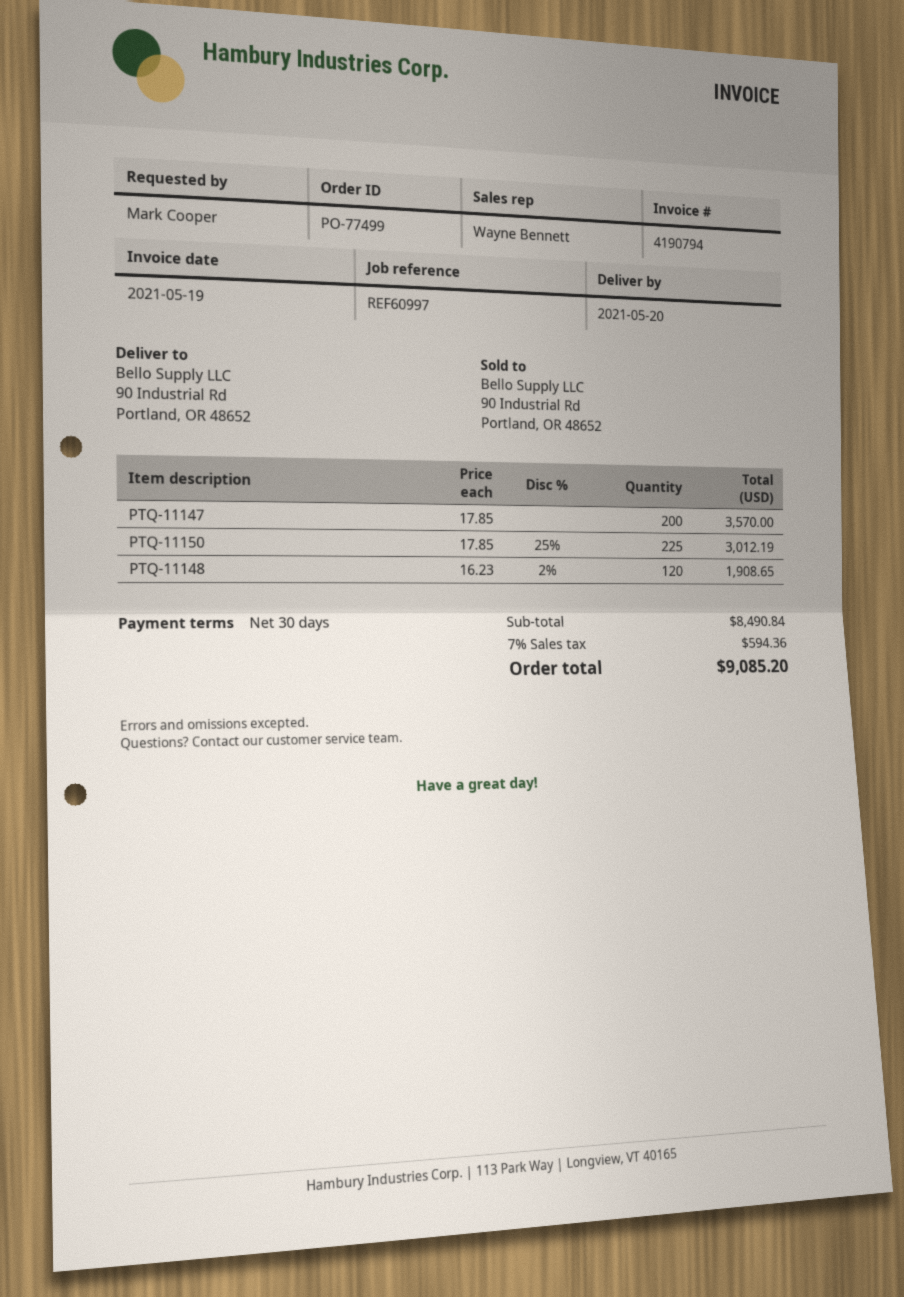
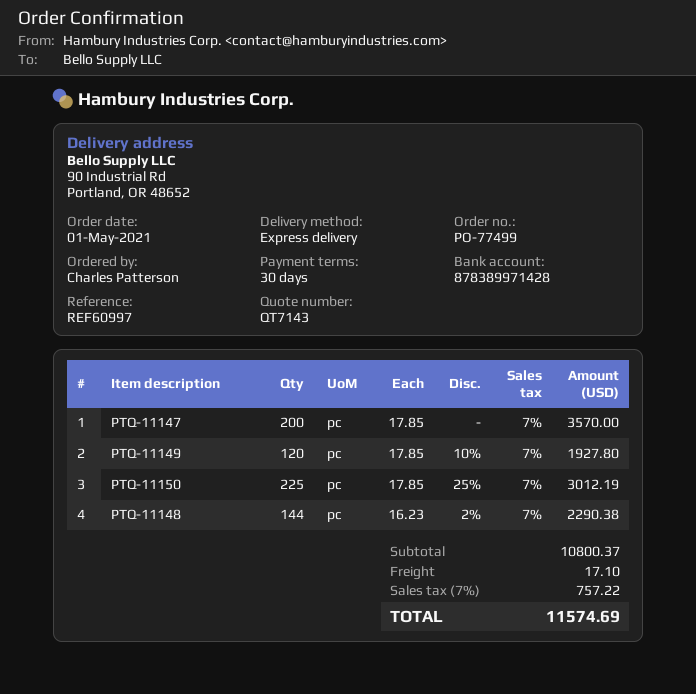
ordered by: Mark Cooper -> Charles Patterson
PTQ-11148: 120 x 16.23 - 2% = 1908.65 -> 144 x 16.23 - 2% = 2290.38
PTQ-11149: none -> 120 x 17.85 - 10% = 1927.80
subtotal: 8490.84 -> 10800.37
shipping: none -> 17.10
tax: 7% = 594.36 -> 7% = 757.22
total: 9085.20 -> 11574.69

